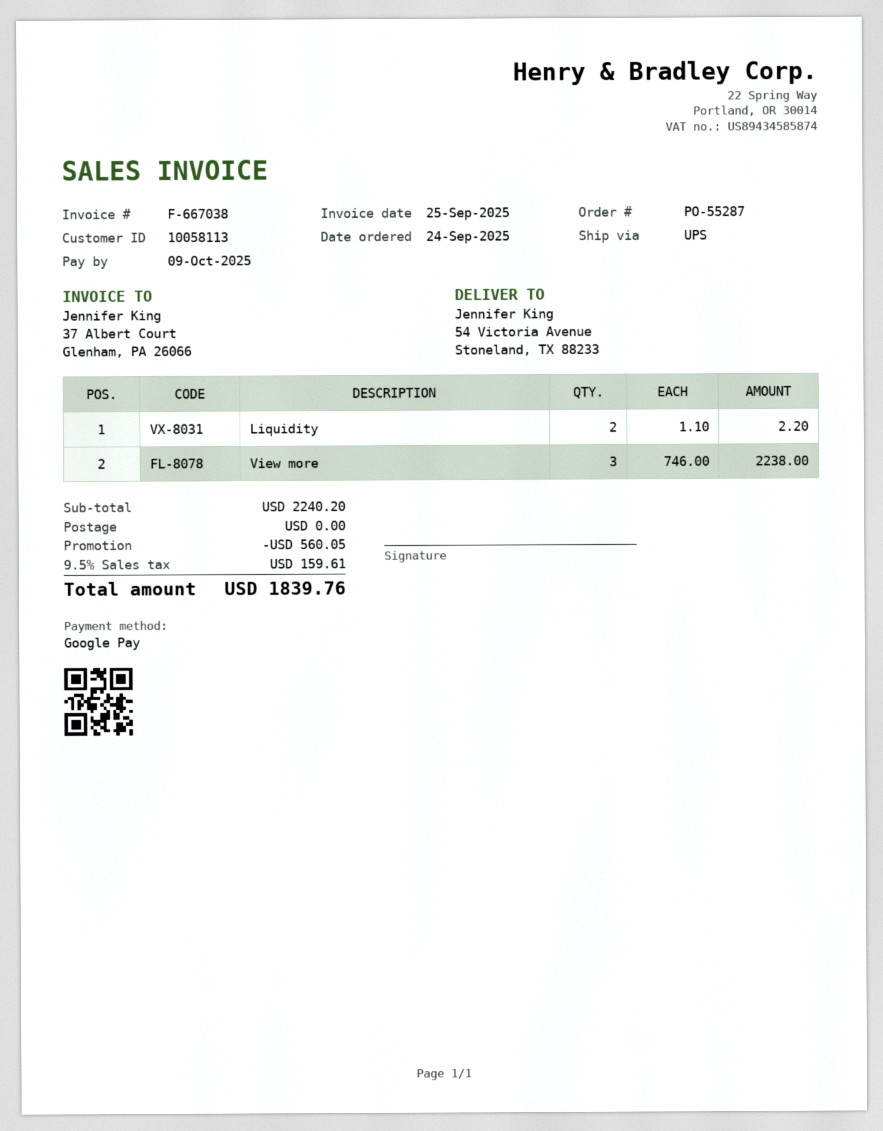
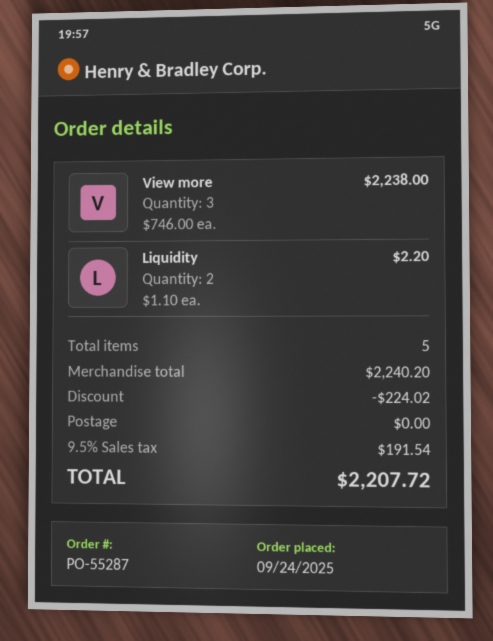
discount: 560.05 -> 224.02
tax: 9.5% = 159.61 -> 9.5% = 191.54
total: 1839.76 -> 2207.72

